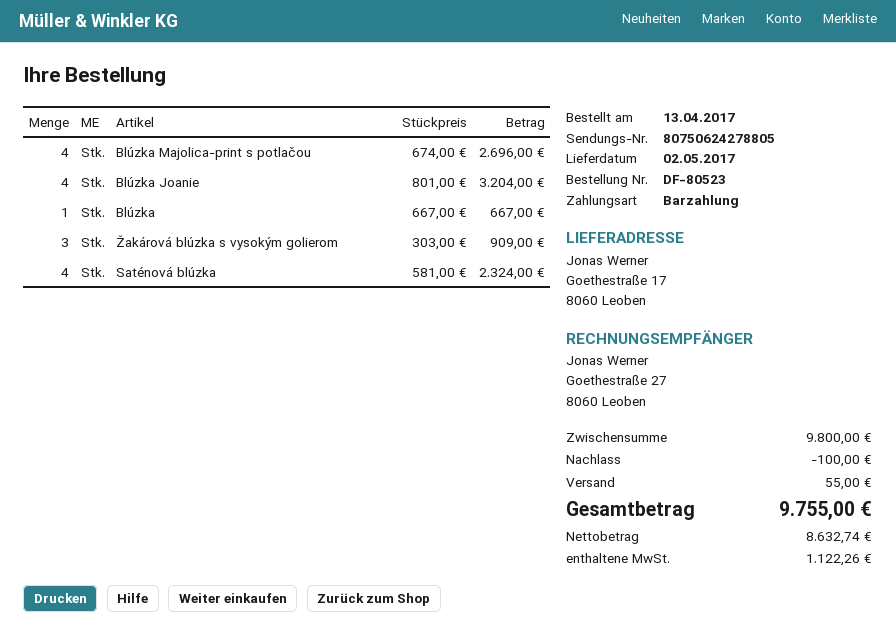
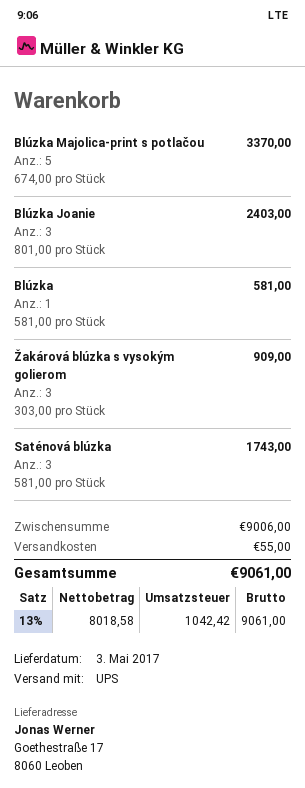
delivery date: 2017-05-02 -> 2017-05-03
Blúzka Majolica-print s potlačou: 4 x 674.00 = 2696.00 -> 5 x 674.00 = 3370.00
Blúzka Joanie: 4 x 801.00 = 3204.00 -> 3 x 801.00 = 2403.00
Blúzka: 1 x 667.00 = 667.00 -> 1 x 581.00 = 581.00
Saténová blúzka: 4 x 581.00 = 2324.00 -> 3 x 581.00 = 1743.00
subtotal: 9800.00 -> 9006.00
discount: 100.00 -> none
net: 8632.74 -> 8018.58
tax: 1122.26 -> 1042.42
total: 9755.00 -> 9061.00

